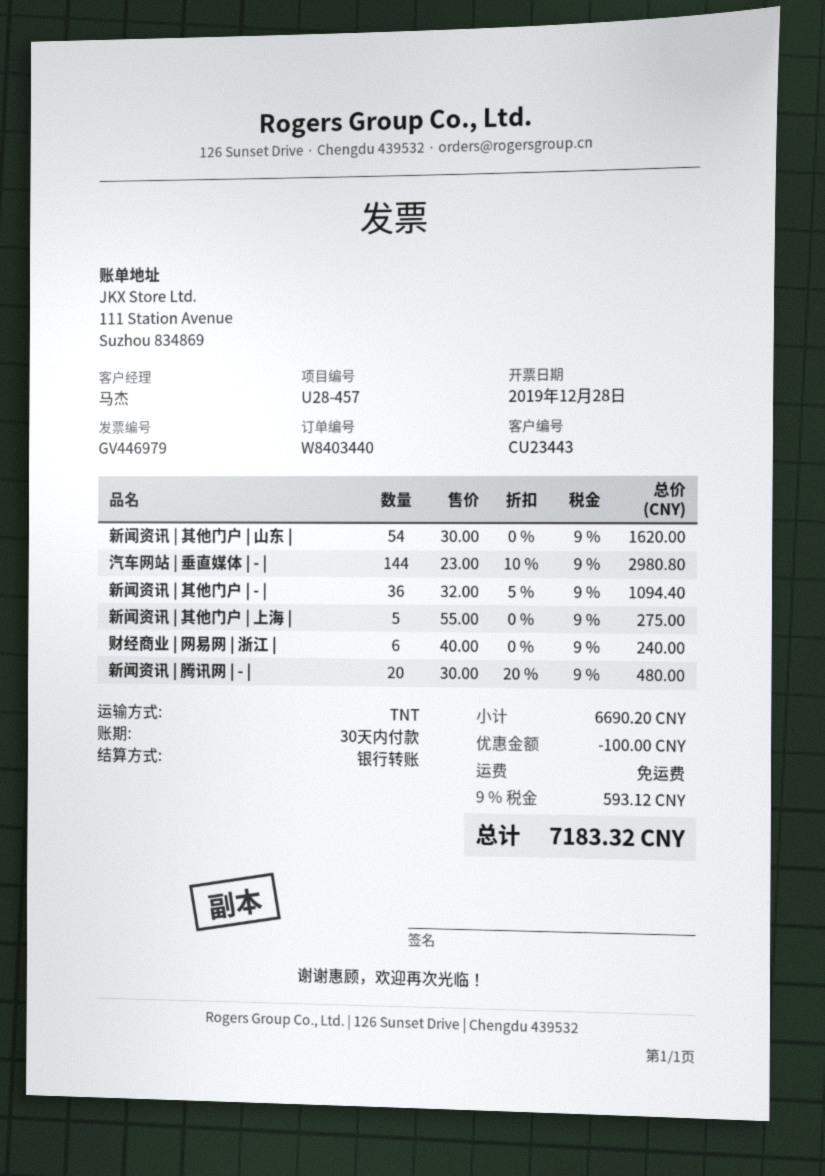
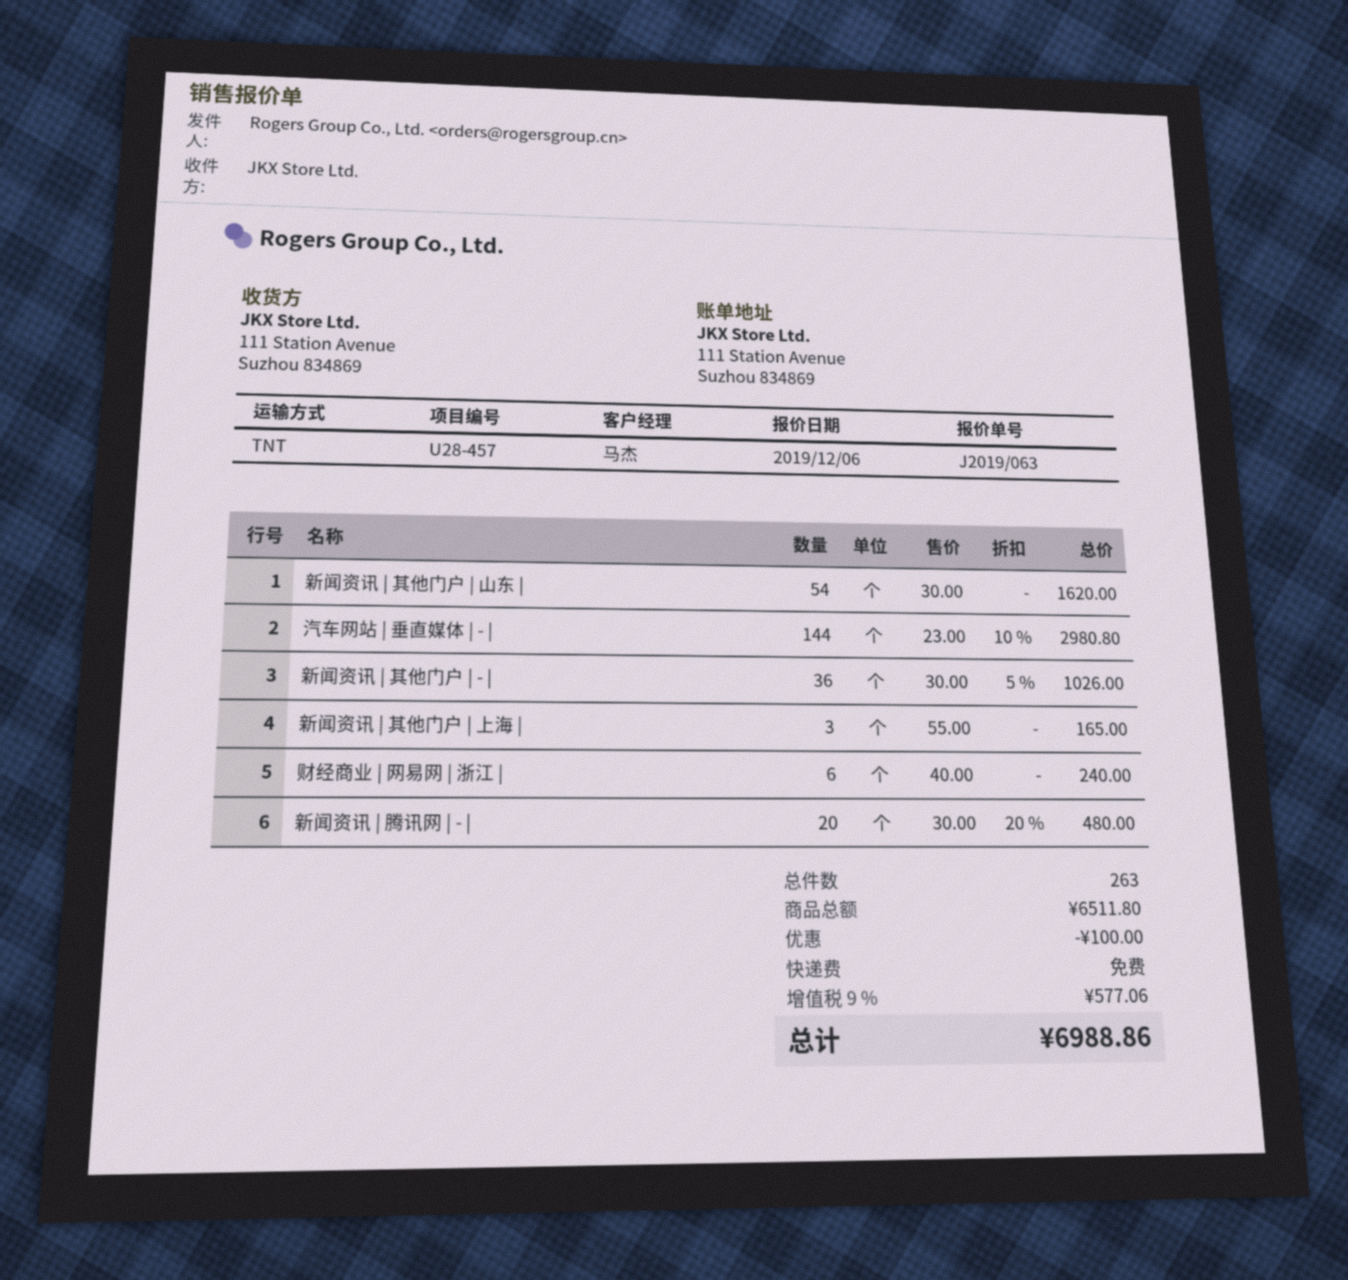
新闻资讯 | 其他门户 | - |: 36 x 32.00 - 5% = 1094.40 -> 36 x 30.00 - 5% = 1026.00
新闻资讯 | 其他门户 | 上海 |: 5 x 55.00 = 275.00 -> 3 x 55.00 = 165.00
subtotal: 6690.20 -> 6511.80
tax: 9% = 593.12 -> 9% = 577.06
total: 7183.32 -> 6988.86

